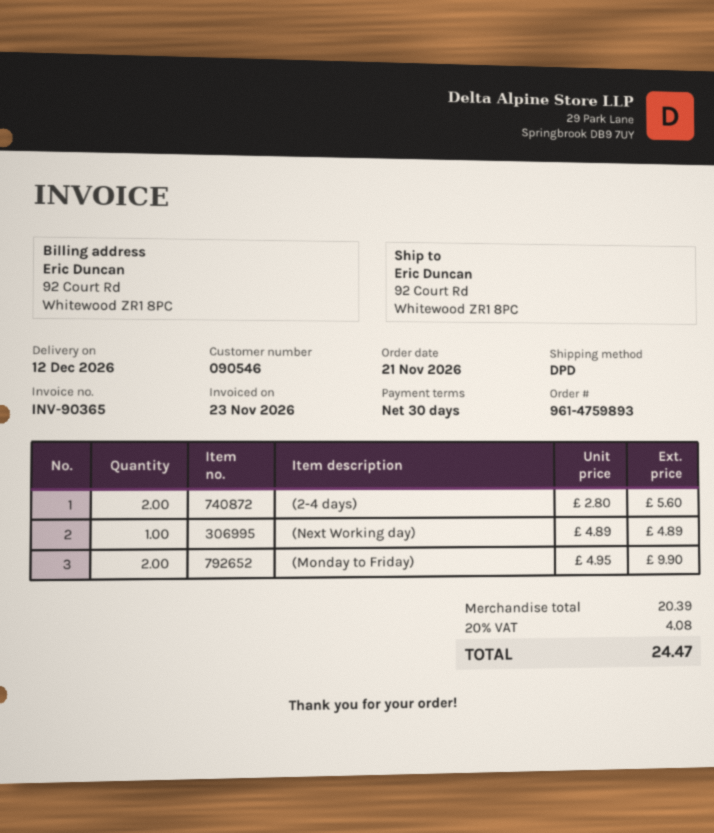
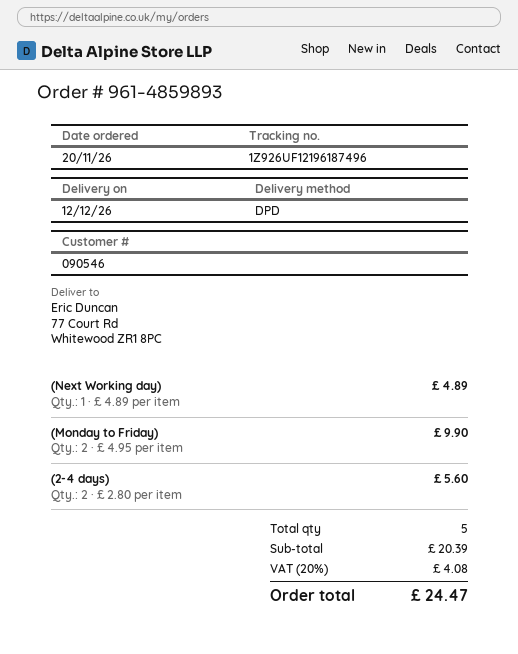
order number: 961-4759893 -> 961-4859893
order date: 2026-11-21 -> 2026-11-20
ship to: 92 Court Rd, Whitewood ZR1 8PC -> 77 Court Rd, Whitewood ZR1 8PC

